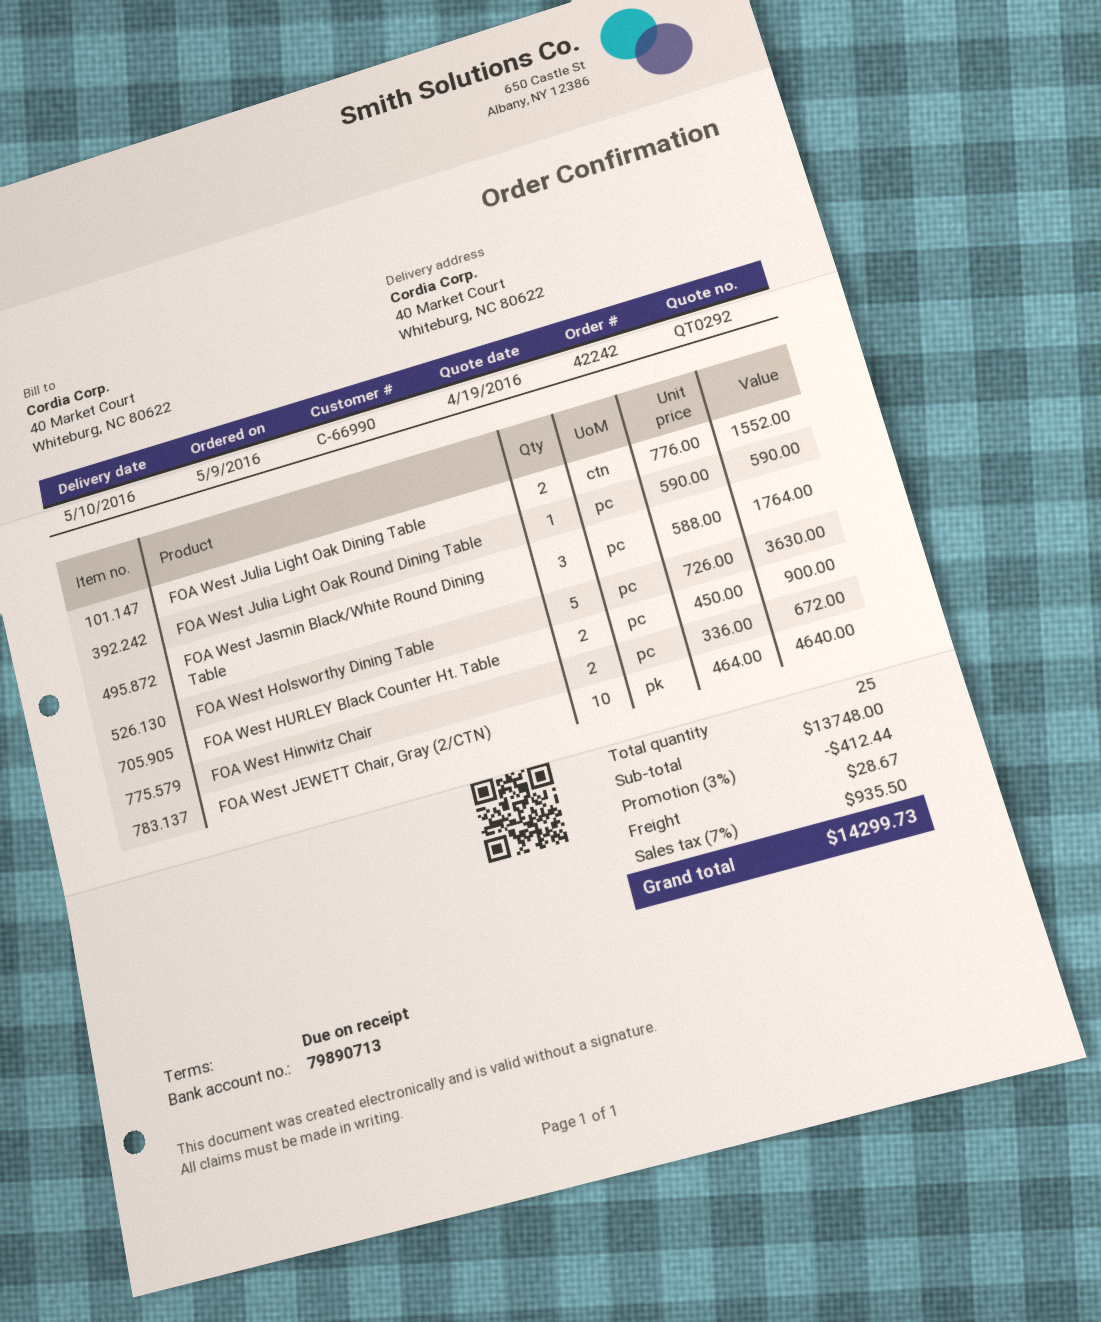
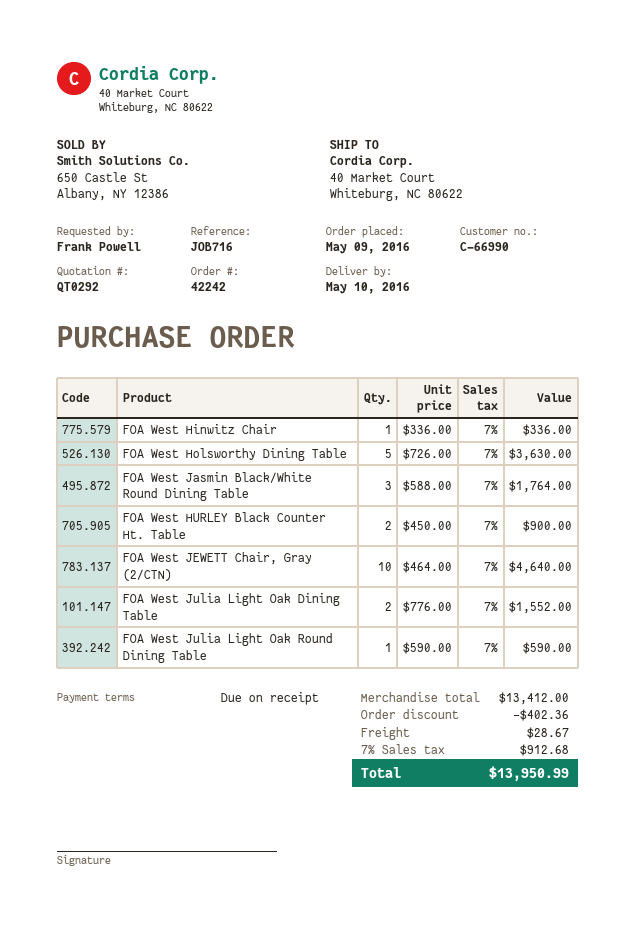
FOA West Hinwitz Chair: 2 x 336.00 = 672.00 -> 1 x 336.00 = 336.00
subtotal: 13748.00 -> 13412.00
discount: 412.44 -> 402.36
tax: 7% = 935.50 -> 7% = 912.68
total: 14299.73 -> 13950.99

